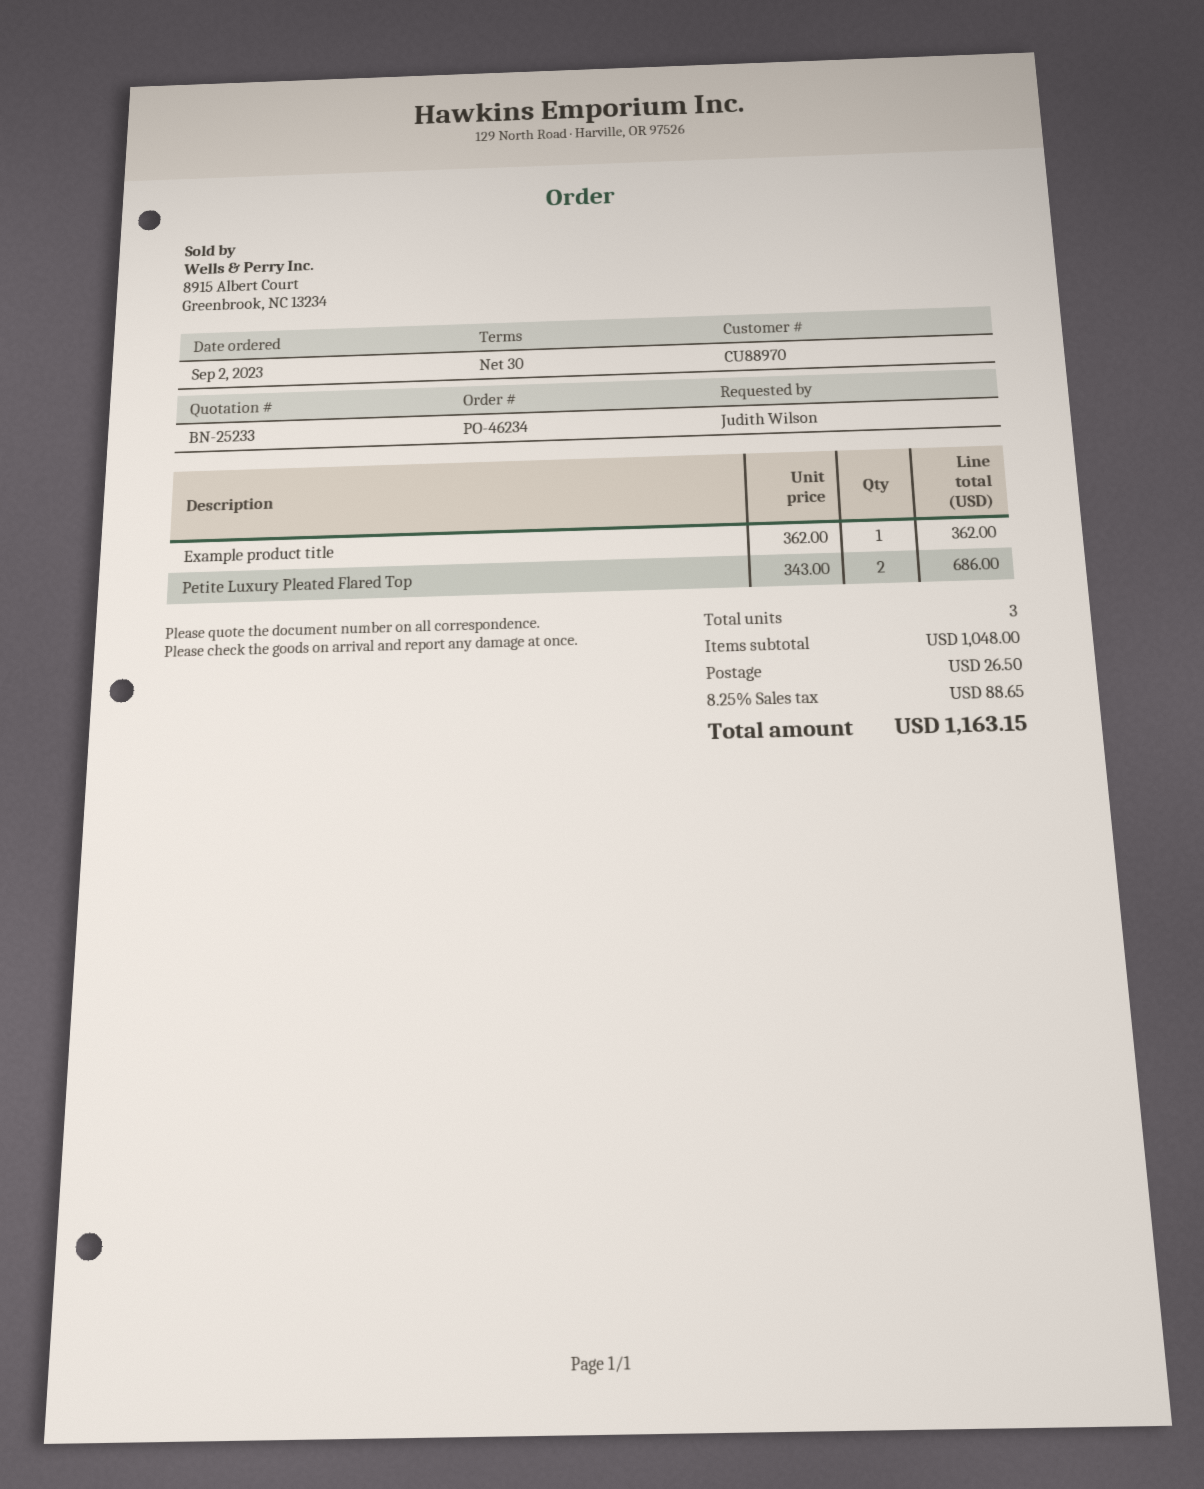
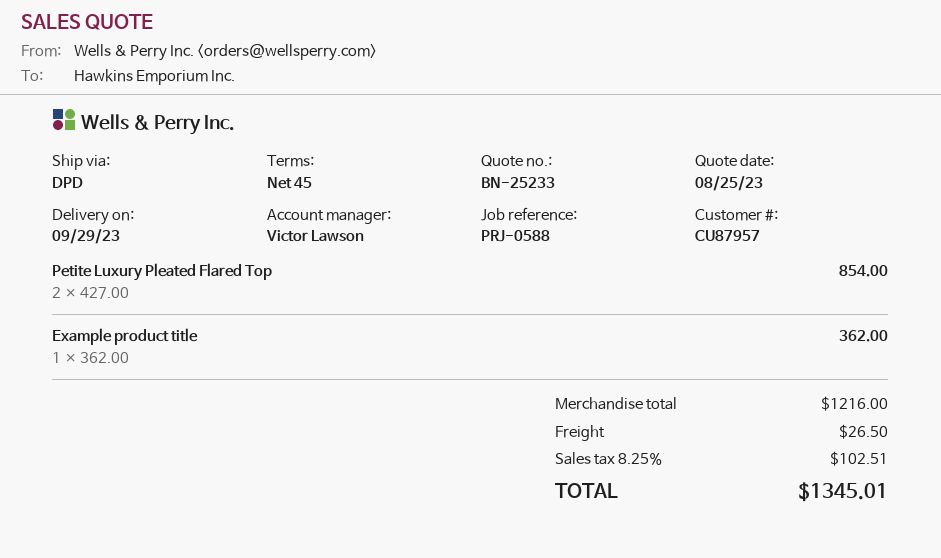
payment terms: 30 days -> 45 days
customer number: CU88970 -> CU87957
Petite Luxury Pleated Flared Top: 2 x 343.00 = 686.00 -> 2 x 427.00 = 854.00
subtotal: 1048.00 -> 1216.00
tax: 8.25% = 88.65 -> 8.25% = 102.51
total: 1163.15 -> 1345.01

